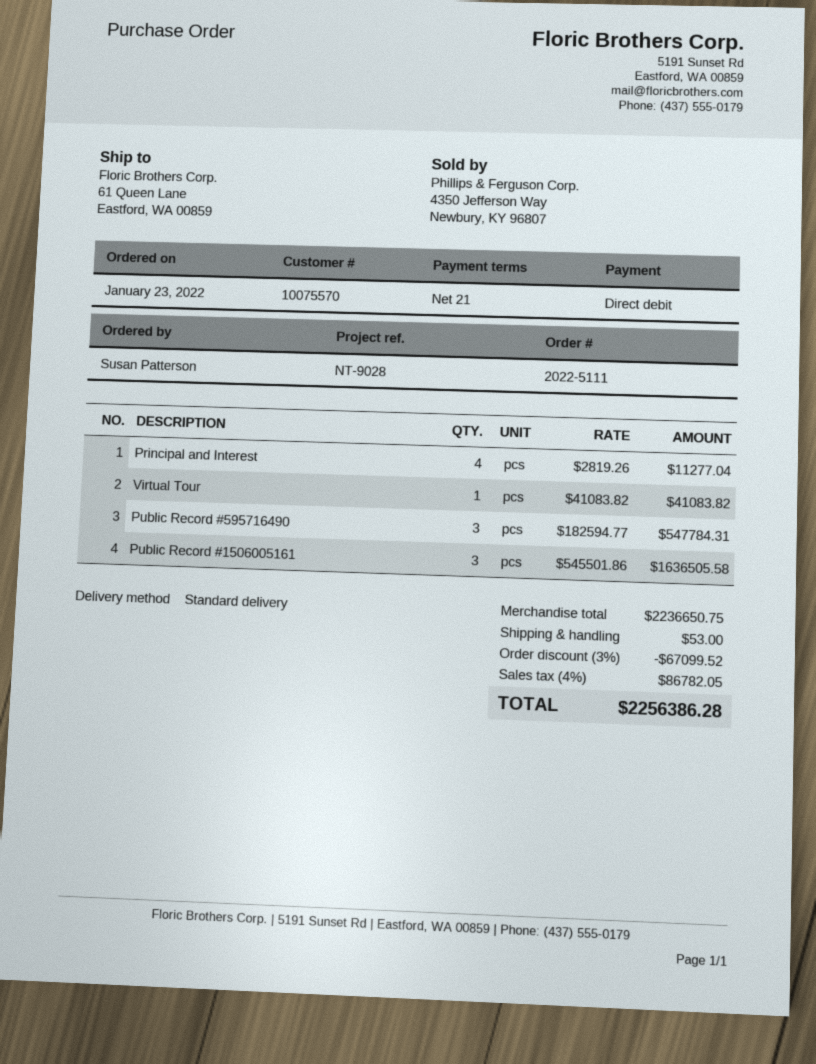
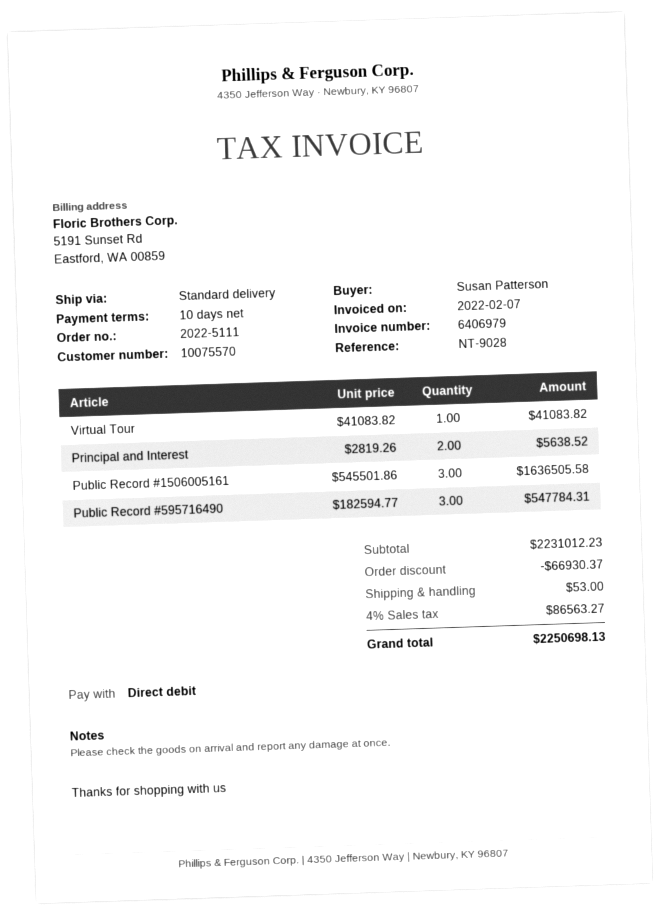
payment terms: 21 days -> 10 days
Principal and Interest: 4 x 2819.26 = 11277.04 -> 2 x 2819.26 = 5638.52
subtotal: 2236650.75 -> 2231012.23
discount: 67099.52 -> 66930.37
tax: 4% = 86782.05 -> 4% = 86563.27
total: 2256386.28 -> 2250698.13

